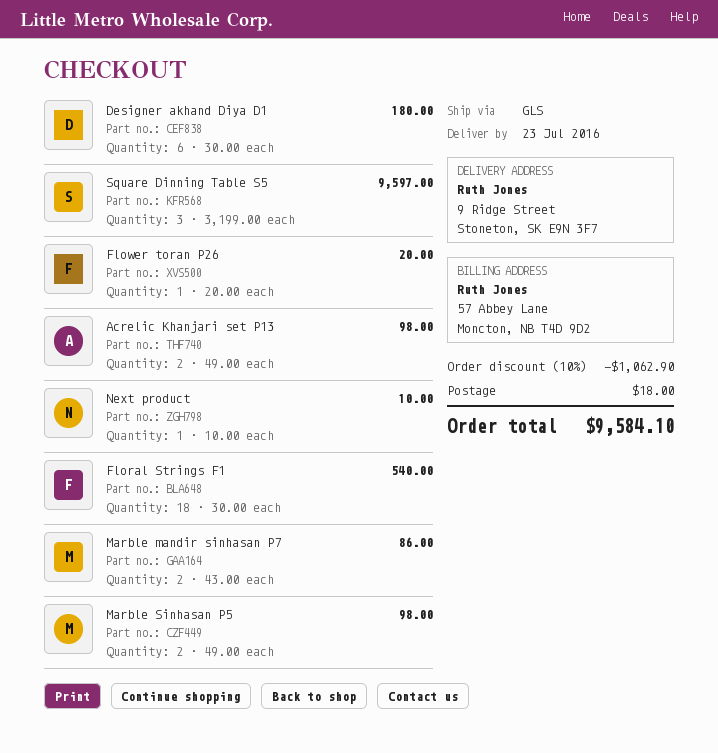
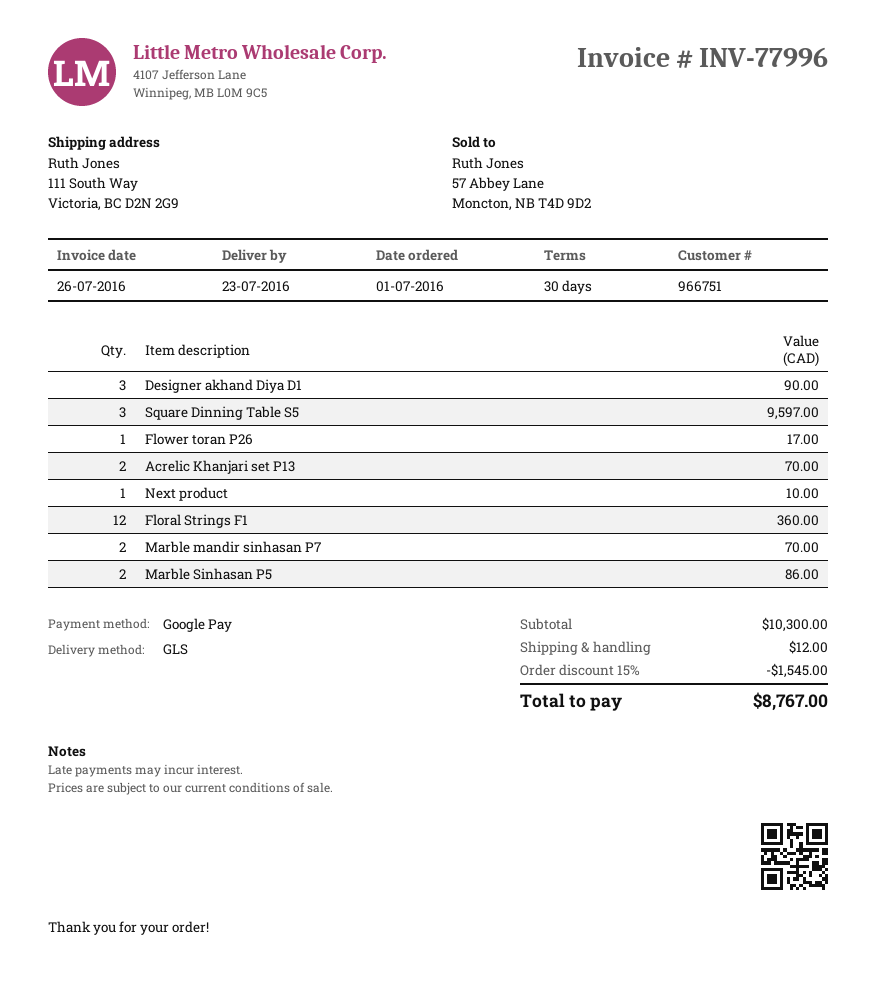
ship to: 9 Ridge Street, Stoneton, SK E9N 3F7 -> 111 South Way, Victoria, BC D2N 2G9
Designer akhand Diya D1: 6 for 180.00 -> 3 for 90.00
Flower toran P26: 1 for 20.00 -> 1 for 17.00
Acrelic Khanjari set P13: 2 for 98.00 -> 2 for 70.00
Floral Strings F1: 18 for 540.00 -> 12 for 360.00
Marble mandir sinhasan P7: 2 for 86.00 -> 2 for 70.00
Marble Sinhasan P5: 2 for 98.00 -> 2 for 86.00
discount: 10% = 1062.90 -> 15% = 1545.00
shipping: 18.00 -> 12.00
total: 9584.10 -> 8767.00

